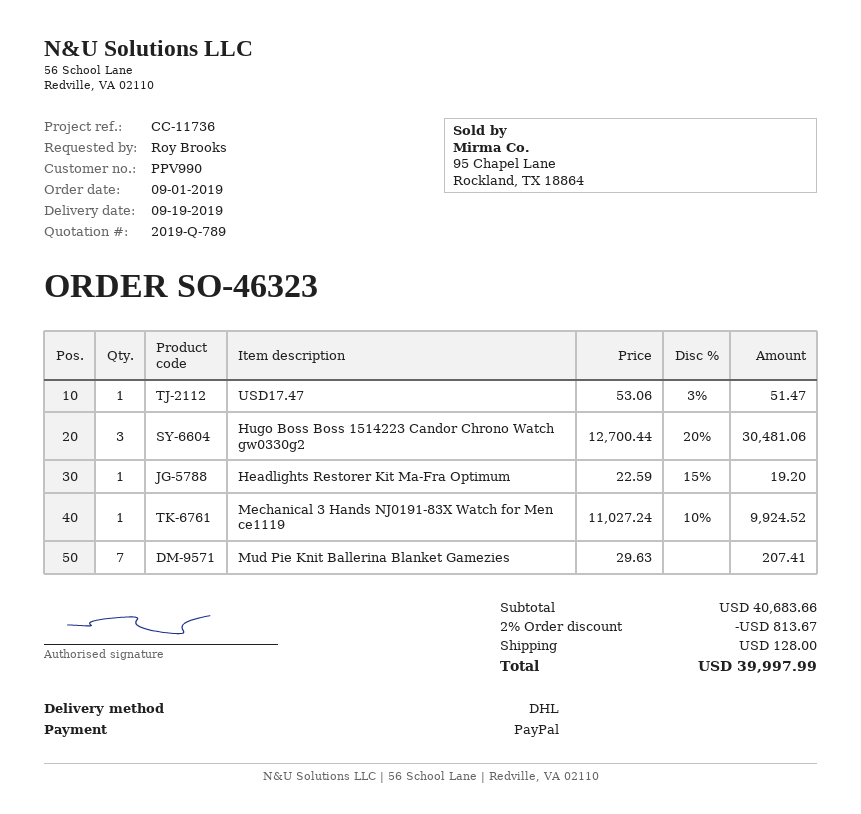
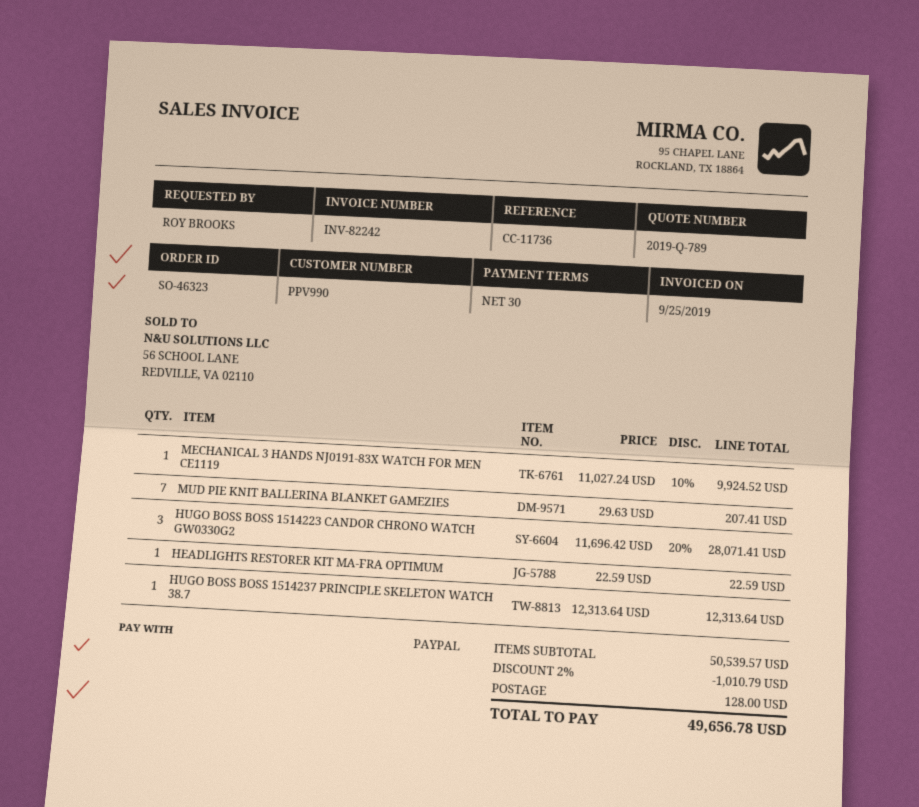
USD17.47: 1 x 53.06 - 3% = 51.47 -> none
Hugo Boss Boss 1514223 Candor Chrono Watch gw0330g2: 3 x 12700.44 - 20% = 30481.06 -> 3 x 11696.42 - 20% = 28071.41
Headlights Restorer Kit Ma-Fra Optimum: 1 x 22.59 - 15% = 19.20 -> 1 x 22.59 = 22.59
HUGO BOSS BOSS 1514237 PRINCIPLE SKELETON WATCH 38.7: none -> 1 x 12313.64 = 12313.64
subtotal: 40683.66 -> 50539.57
discount: 2% = 813.67 -> 2% = 1010.79
total: 39997.99 -> 49656.78

